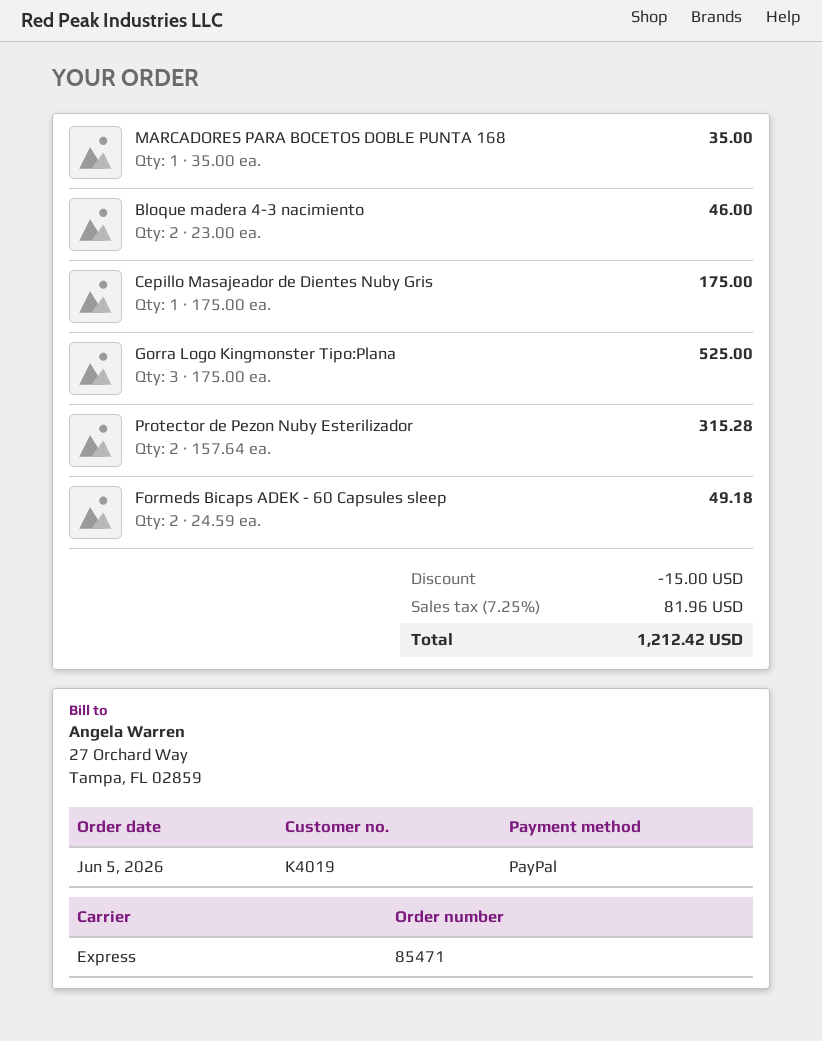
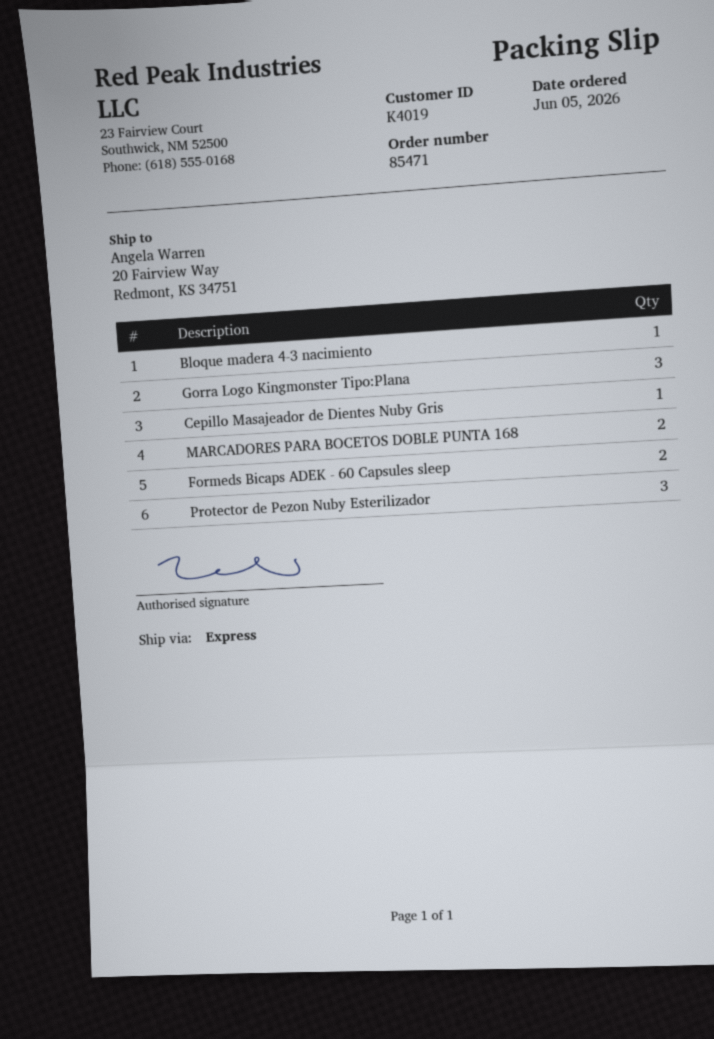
MARCADORES PARA BOCETOS DOBLE PUNTA 168: 1 -> 2
Bloque madera 4-3 nacimiento: 2 -> 1
Protector de Pezon Nuby Esterilizador: 2 -> 3

